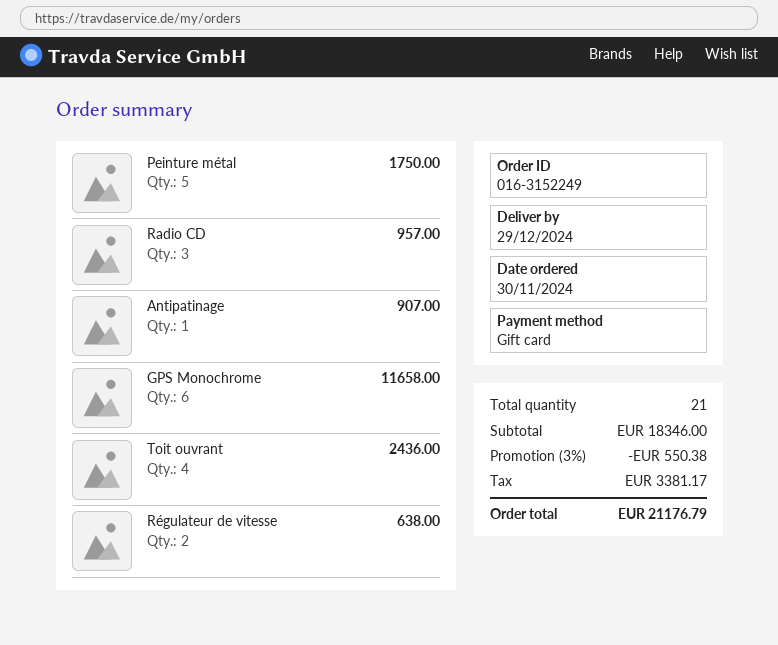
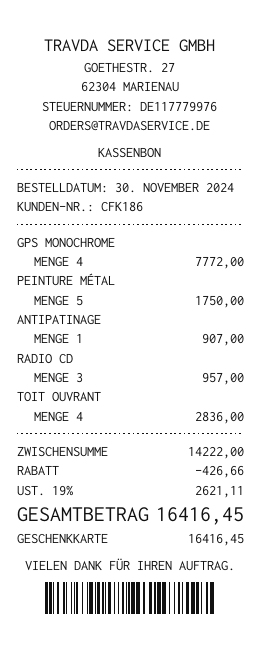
GPS Monochrome: 6 for 11658.00 -> 4 for 7772.00
Toit ouvrant: 4 for 2436.00 -> 4 for 2836.00
Régulateur de vitesse: 2 for 638.00 -> none
subtotal: 18346.00 -> 14222.00
discount: 550.38 -> 426.66
tax: 3381.17 -> 2621.11
total: 21176.79 -> 16416.45

